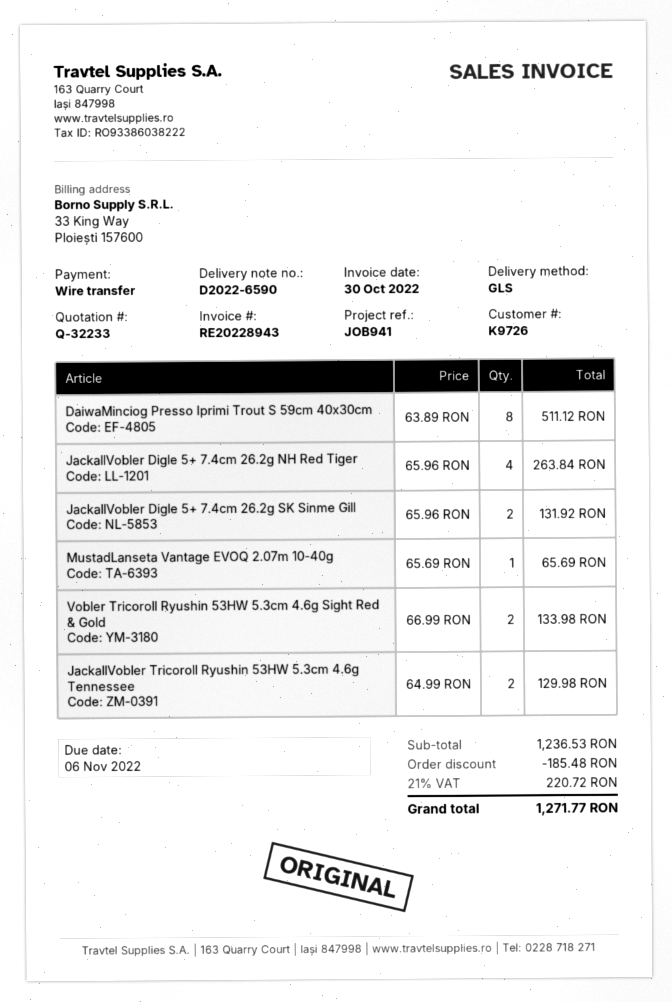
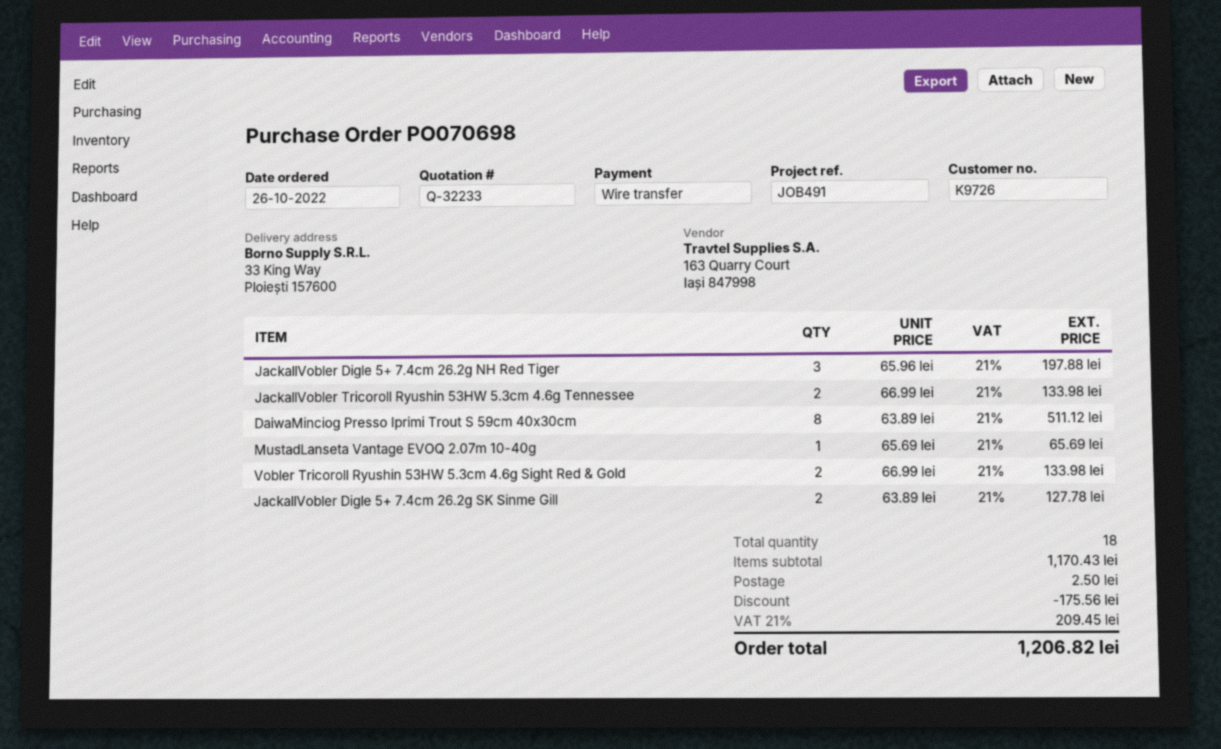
reference: JOB941 -> JOB491
JackallVobler Digle 5+ 7.4cm 26.2g NH Red Tiger: 4 x 65.96 = 263.84 -> 3 x 65.96 = 197.88
JackallVobler Digle 5+ 7.4cm 26.2g SK Sinme Gill: 2 x 65.96 = 131.92 -> 2 x 63.89 = 127.78
JackallVobler Tricoroll Ryushin 53HW 5.3cm 4.6g Tennessee: 2 x 64.99 = 129.98 -> 2 x 66.99 = 133.98
subtotal: 1236.53 -> 1170.43
discount: 185.48 -> 175.56
shipping: none -> 2.50
tax: 21% = 220.72 -> 21% = 209.45
total: 1271.77 -> 1206.82

